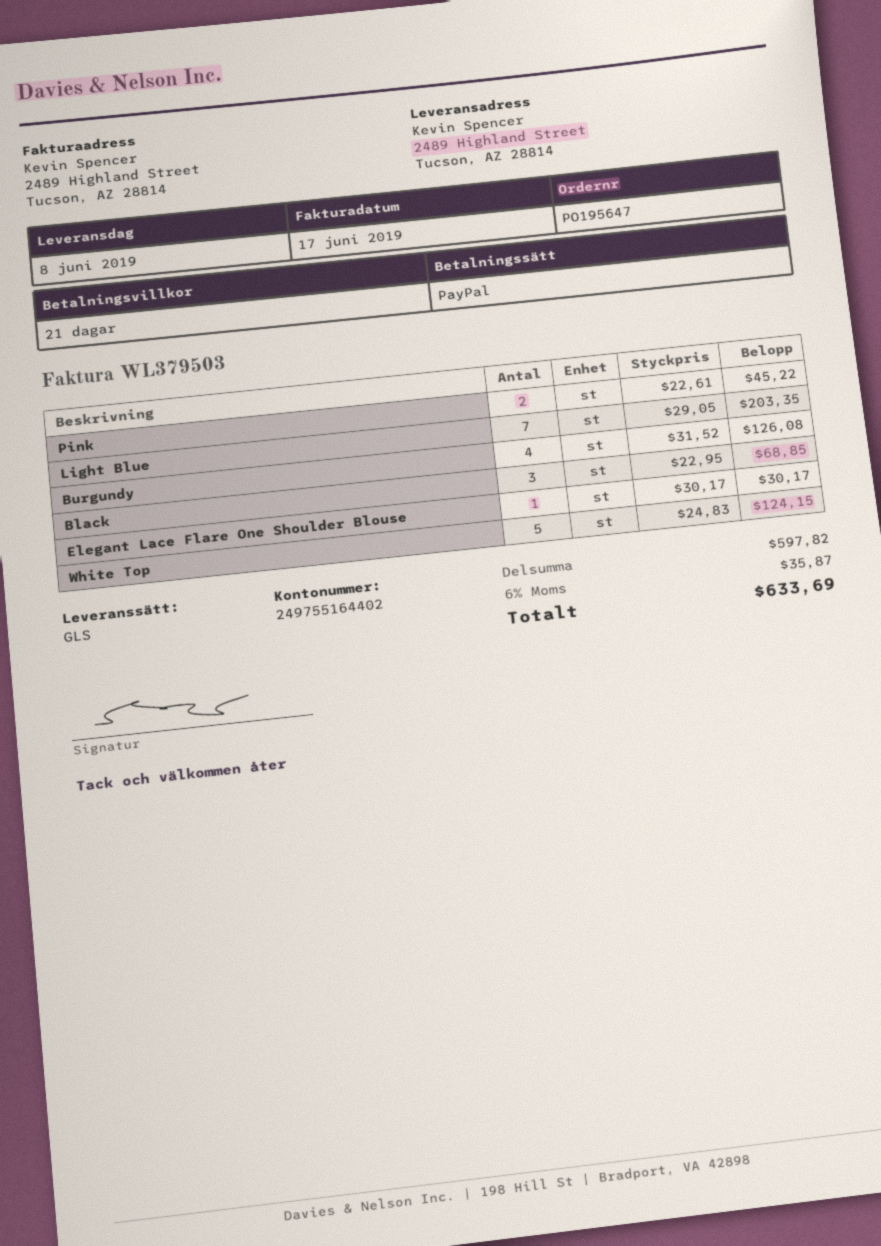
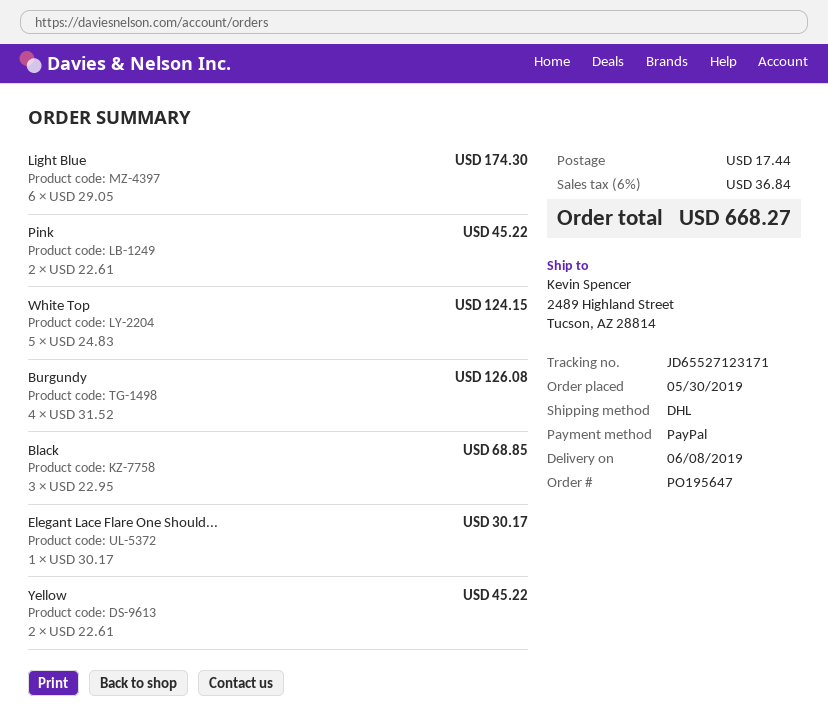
shipping method: GLS -> DHL
Light Blue: 7 x 29.05 = 203.35 -> 6 x 29.05 = 174.30
Yellow: none -> 2 x 22.61 = 45.22
shipping: none -> 17.44
tax: 6% = 35.87 -> 6% = 36.84
total: 633.69 -> 668.27

